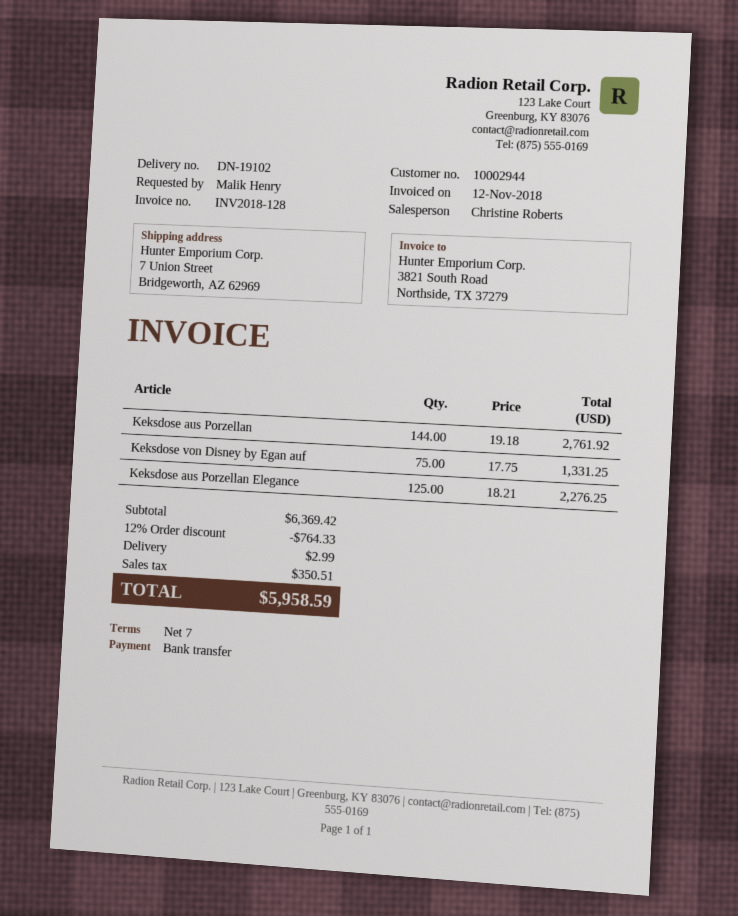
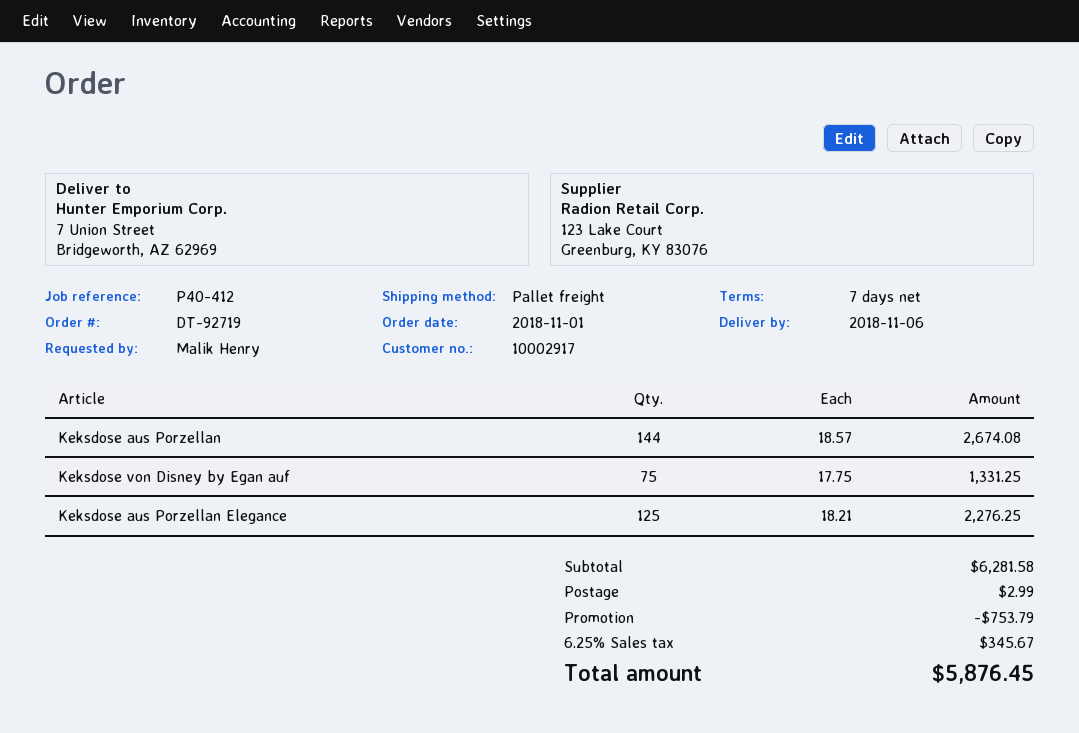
customer number: 10002944 -> 10002917
Keksdose aus Porzellan: 144 x 19.18 = 2761.92 -> 144 x 18.57 = 2674.08
subtotal: 6369.42 -> 6281.58
discount: 764.33 -> 753.79
tax: 350.51 -> 345.67
total: 5958.59 -> 5876.45

